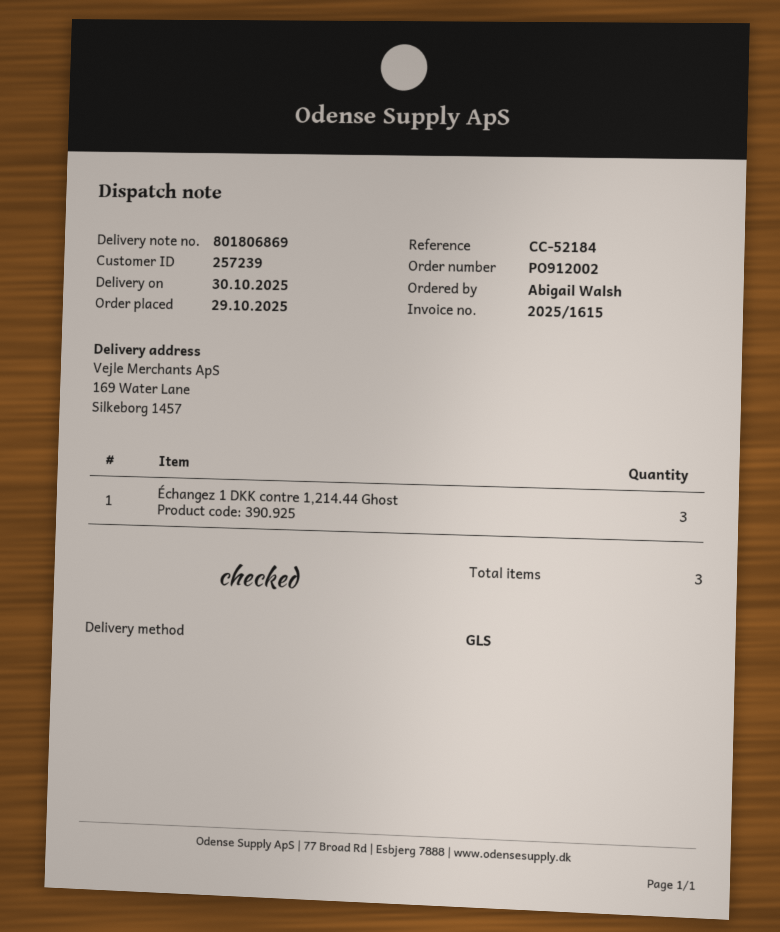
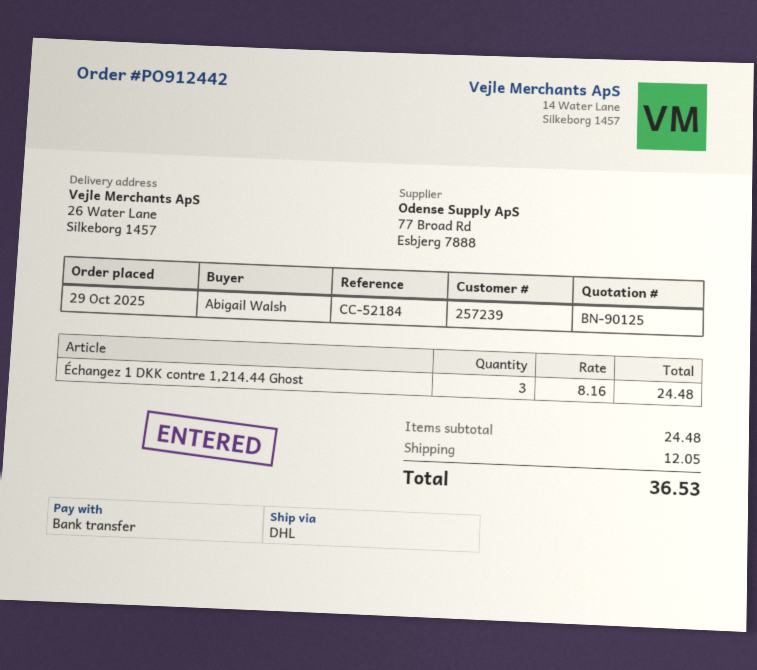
order number: PO912002 -> PO912442
shipping method: GLS -> DHL
ship to: 169 Water Lane, Silkeborg 1457 -> 26 Water Lane, Silkeborg 1457

